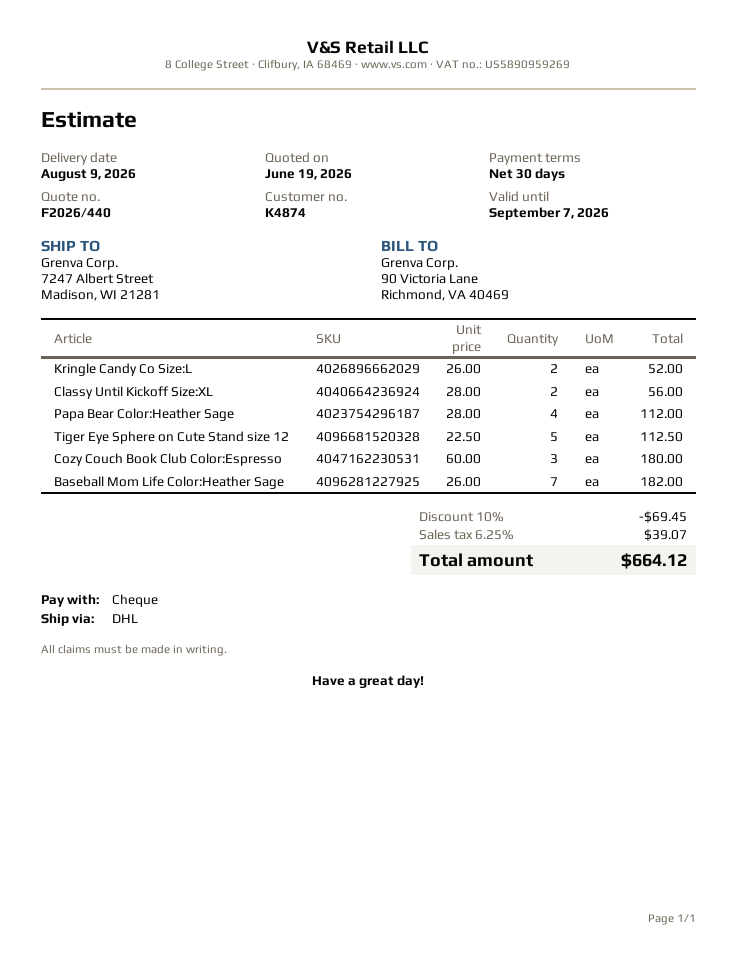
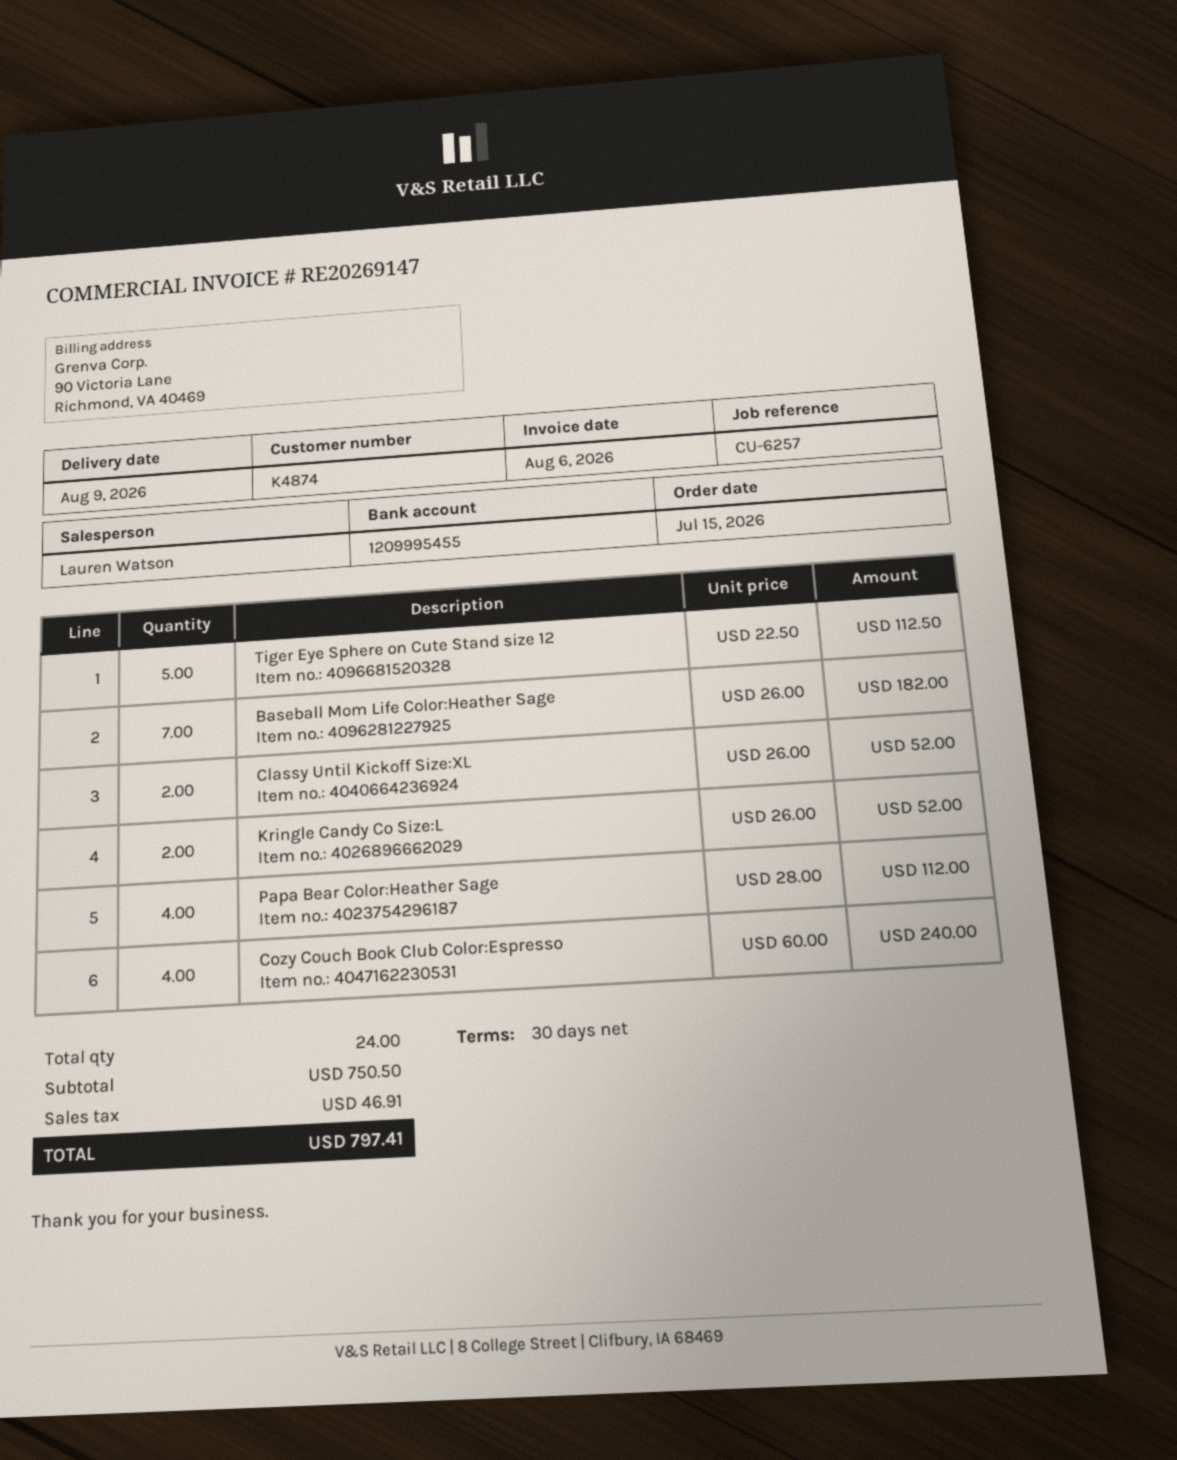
Classy Until Kickoff Size:XL: 2 x 28.00 = 56.00 -> 2 x 26.00 = 52.00
Cozy Couch Book Club Color:Espresso: 3 x 60.00 = 180.00 -> 4 x 60.00 = 240.00
discount: 10% = 69.45 -> none
tax: 39.07 -> 46.91
total: 664.12 -> 797.41

